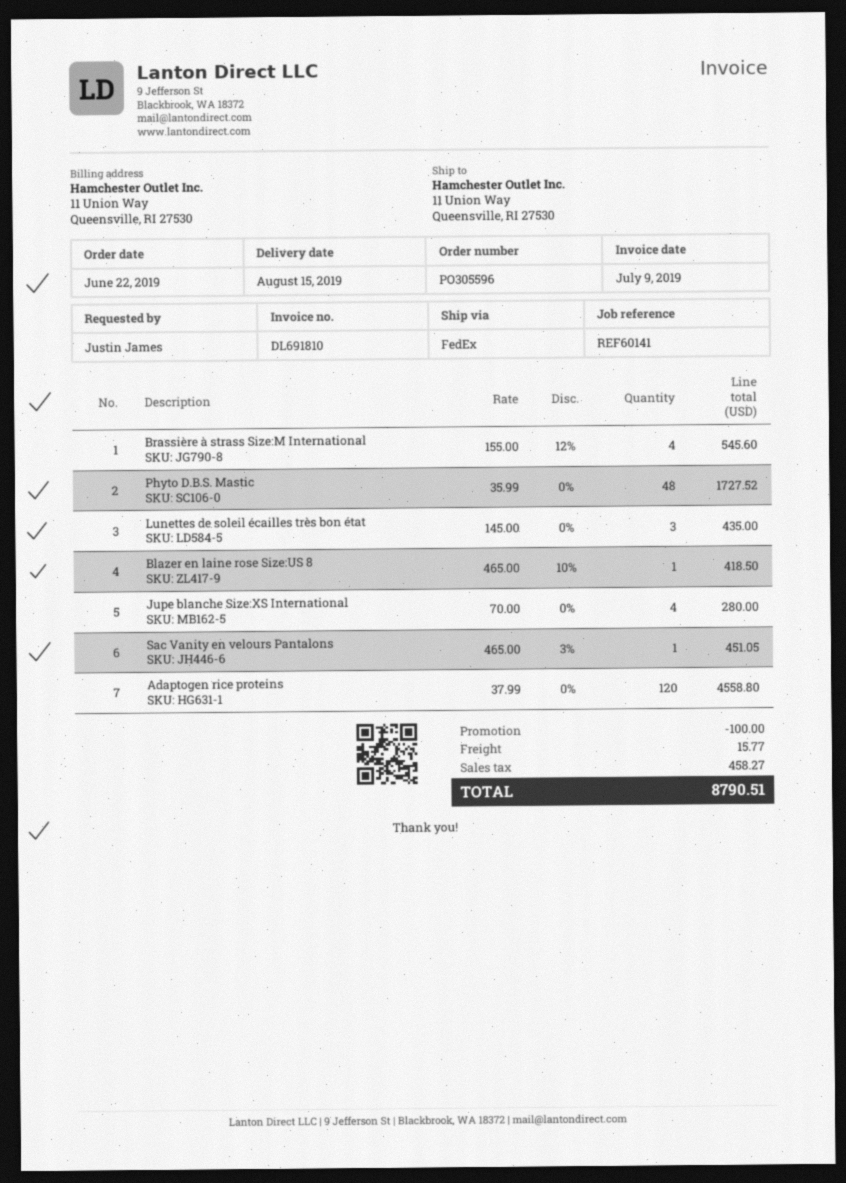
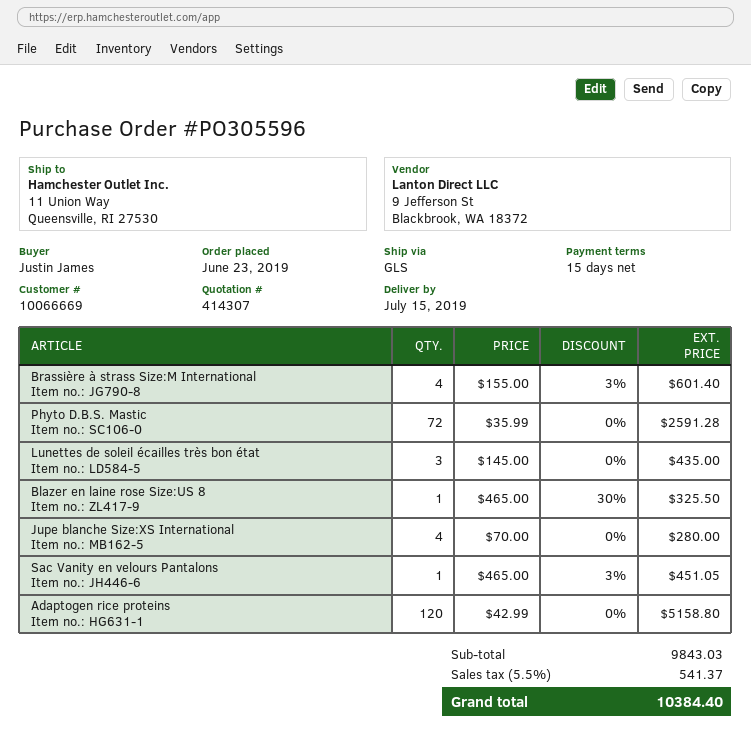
order date: 2019-06-22 -> 2019-06-23
delivery date: 2019-08-15 -> 2019-07-15
shipping method: FedEx -> GLS
Brassière à strass Size:M International: 4 x 155.00 - 12% = 545.60 -> 4 x 155.00 - 3% = 601.40
Phyto D.B.S. Mastic: 48 x 35.99 = 1727.52 -> 72 x 35.99 = 2591.28
Blazer en laine rose Size:US 8: 1 x 465.00 - 10% = 418.50 -> 1 x 465.00 - 30% = 325.50
Adaptogen rice proteins: 120 x 37.99 = 4558.80 -> 120 x 42.99 = 5158.80
discount: 100.00 -> none
shipping: 15.77 -> none
tax: 458.27 -> 541.37
total: 8790.51 -> 10384.40

